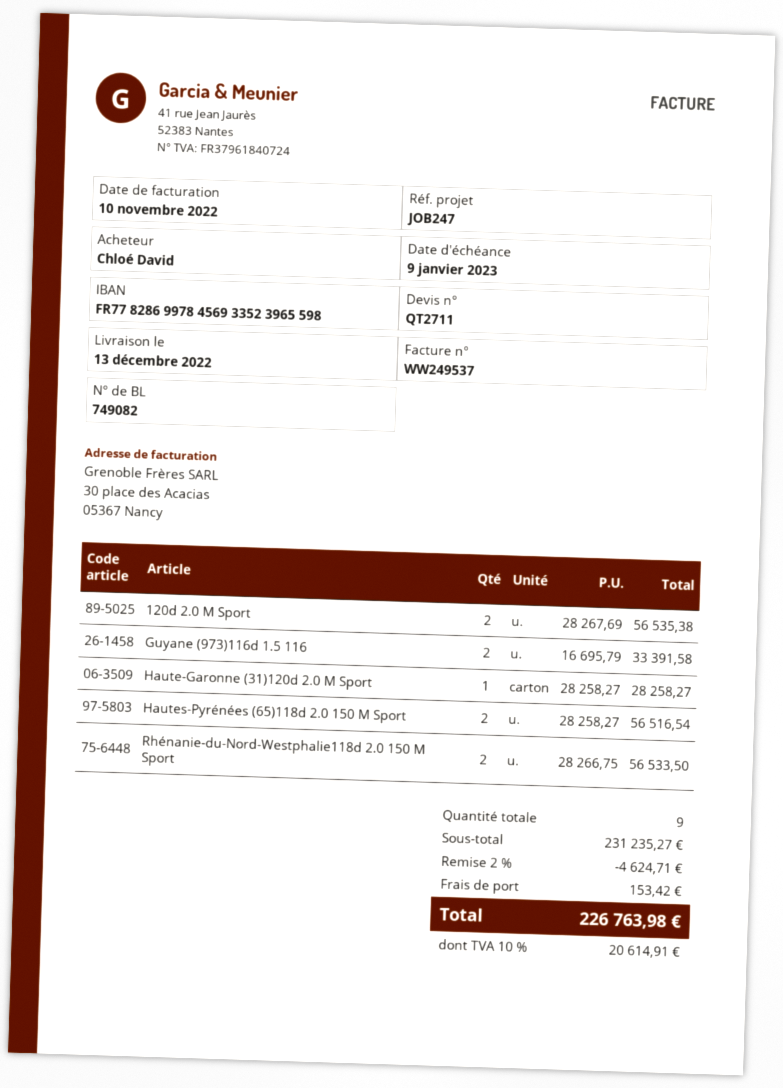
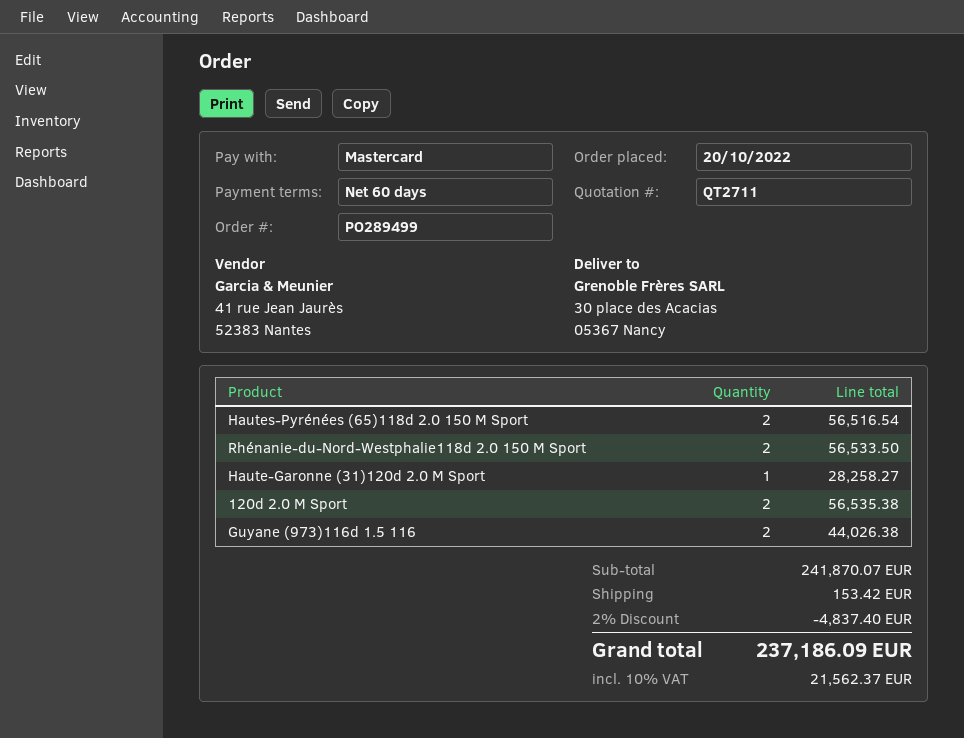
Guyane (973)116d 1.5 116: 2 for 33391.58 -> 2 for 44026.38
subtotal: 231235.27 -> 241870.07
discount: 2% = 4624.71 -> 2% = 4837.40
tax: 10% = 20614.91 -> 10% = 21562.37
total: 226763.98 -> 237186.09

